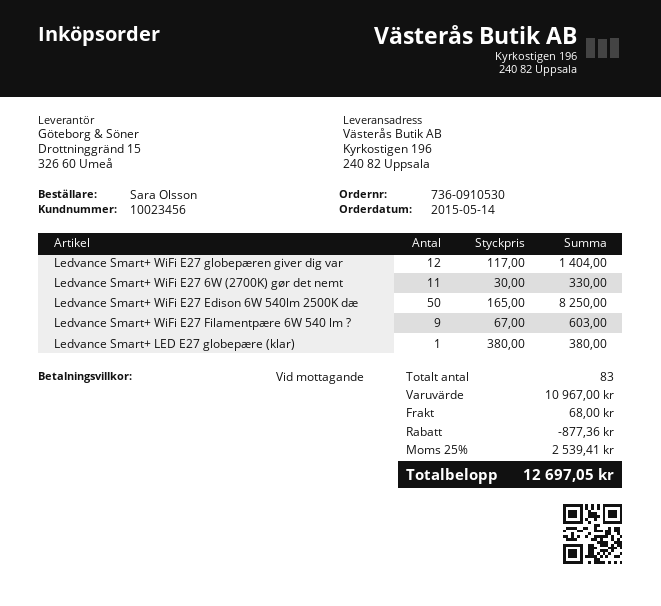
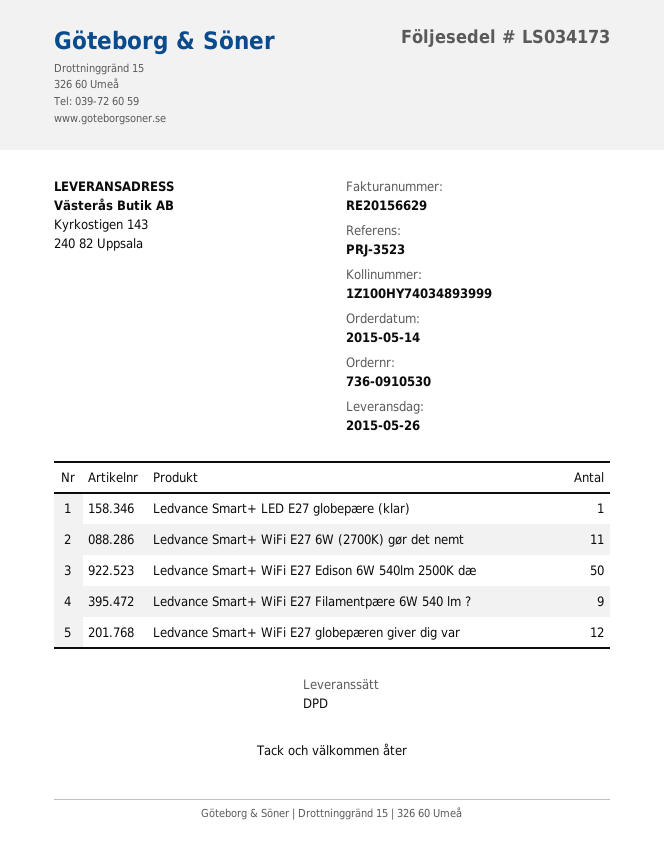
ship to: Kyrkostigen 196, 240 82 Uppsala -> Kyrkostigen 143, 240 82 Uppsala

